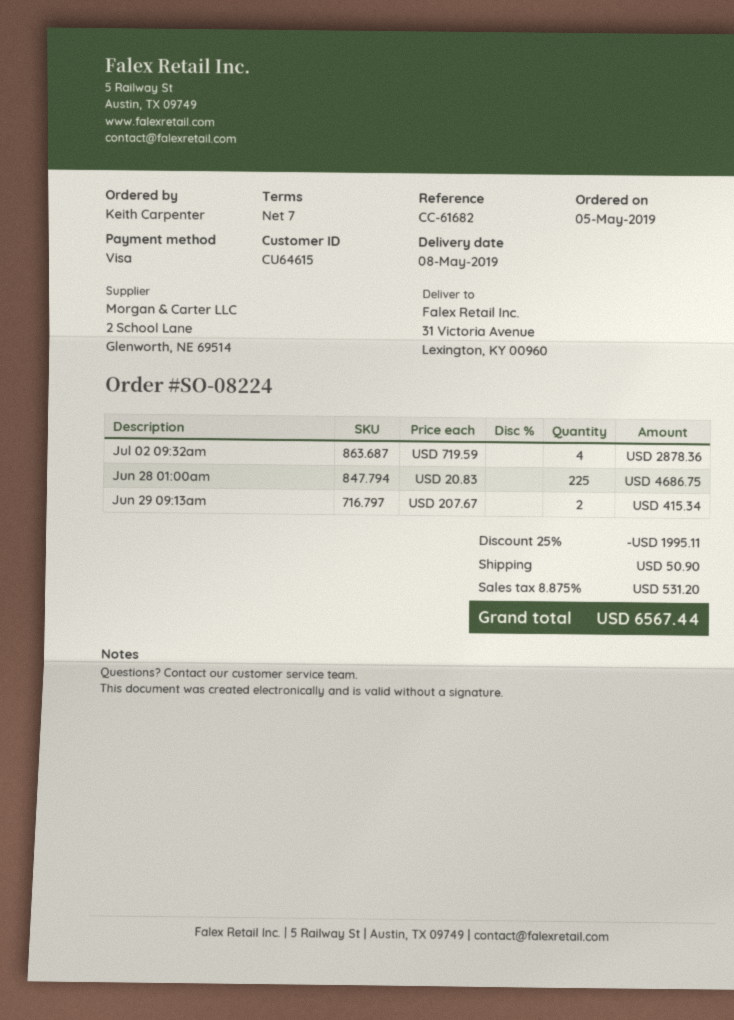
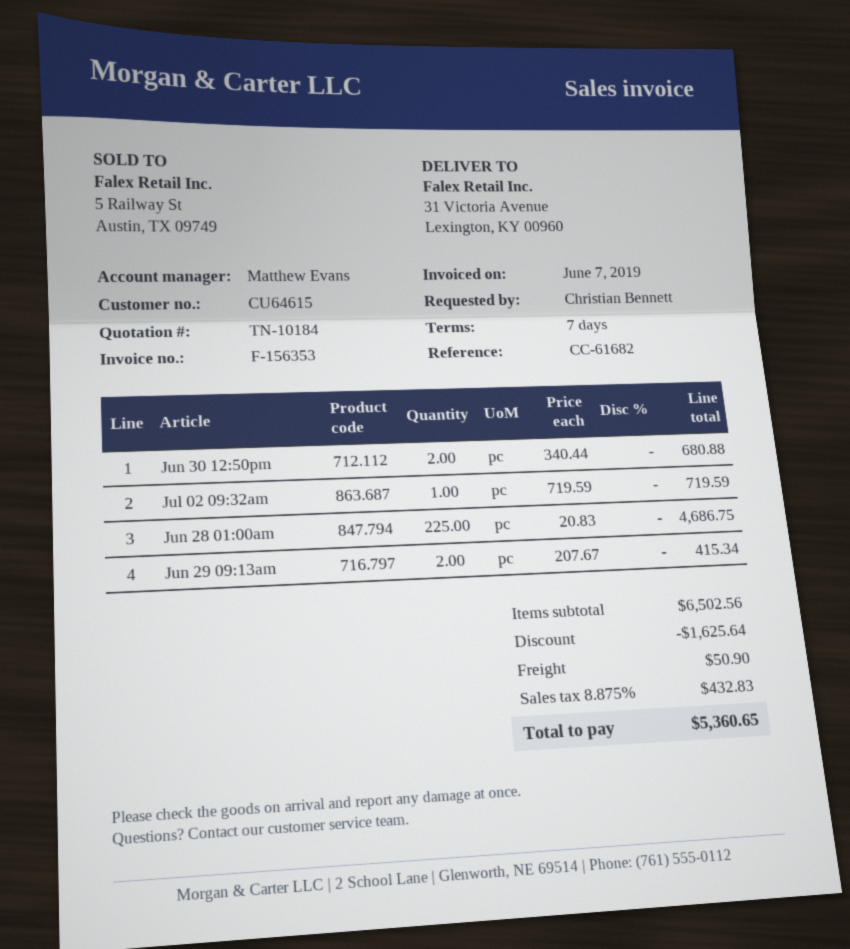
ordered by: Keith Carpenter -> Christian Bennett
Jul 02 09:32am: 4 x 719.59 = 2878.36 -> 1 x 719.59 = 719.59
Jun 30 12:50pm: none -> 2 x 340.44 = 680.88
discount: 1995.11 -> 1625.64
tax: 8.875% = 531.20 -> 8.875% = 432.83
total: 6567.44 -> 5360.65

